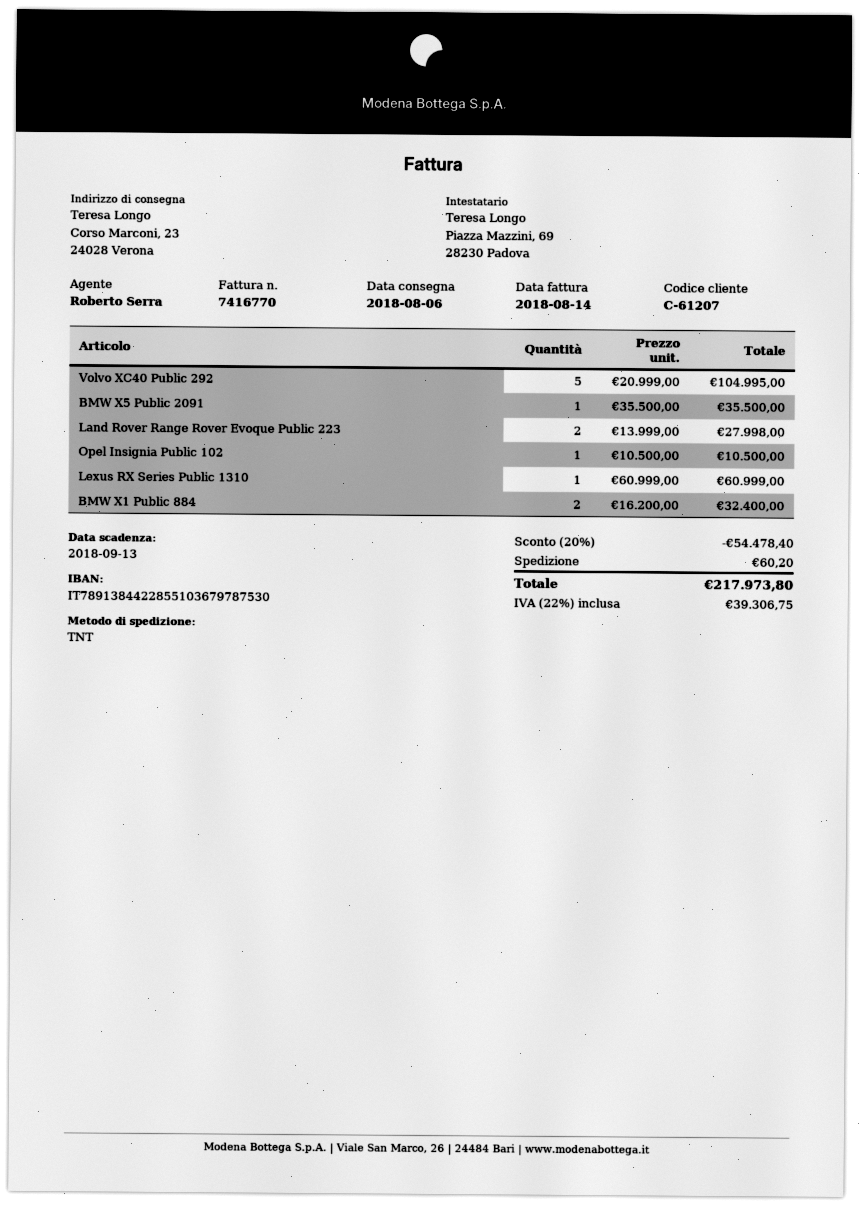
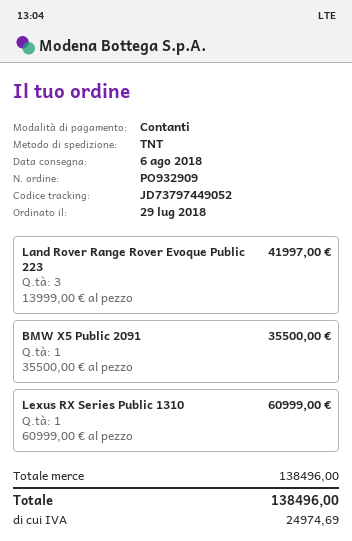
Volvo XC40 Public 292: 5 x 20999.00 = 104995.00 -> none
Land Rover Range Rover Evoque Public 223: 2 x 13999.00 = 27998.00 -> 3 x 13999.00 = 41997.00
Opel Insignia Public 102: 1 x 10500.00 = 10500.00 -> none
BMW X1 Public 884: 2 x 16200.00 = 32400.00 -> none
discount: 20% = 54478.40 -> none
shipping: 60.20 -> none
tax: 39306.75 -> 24974.69
total: 217973.80 -> 138496.00

